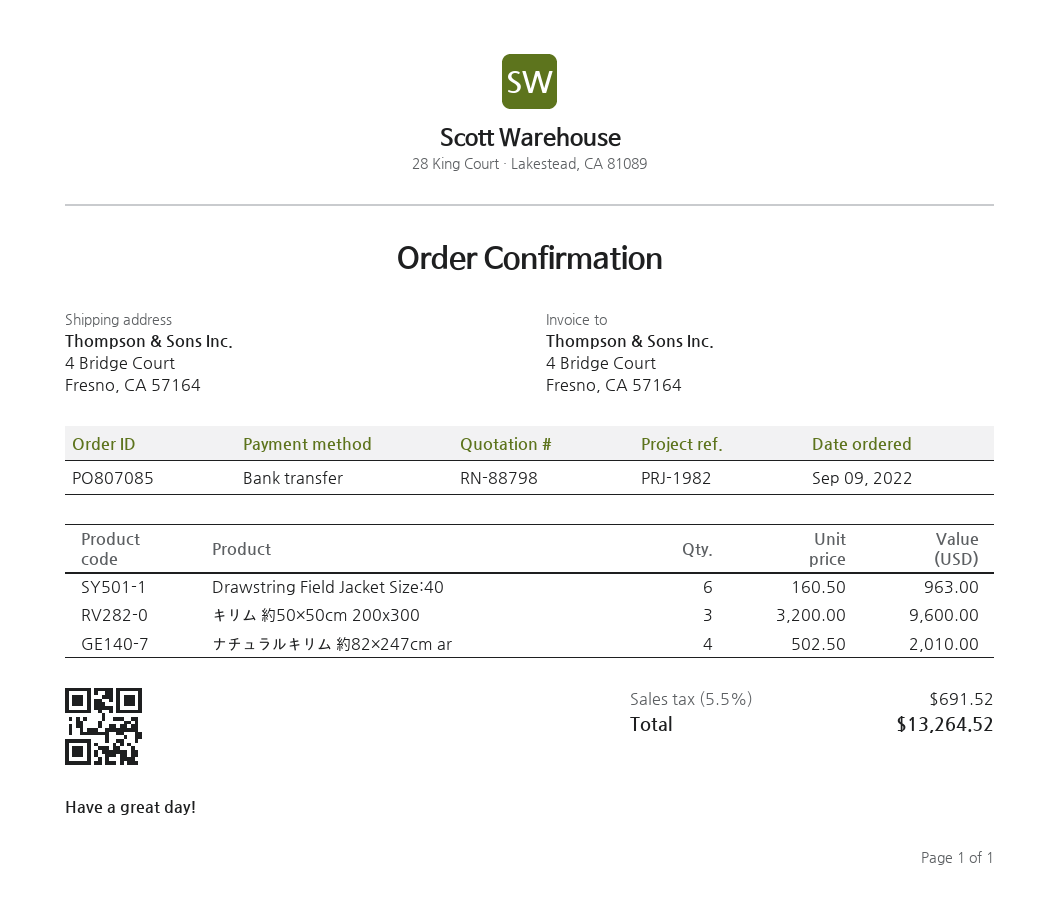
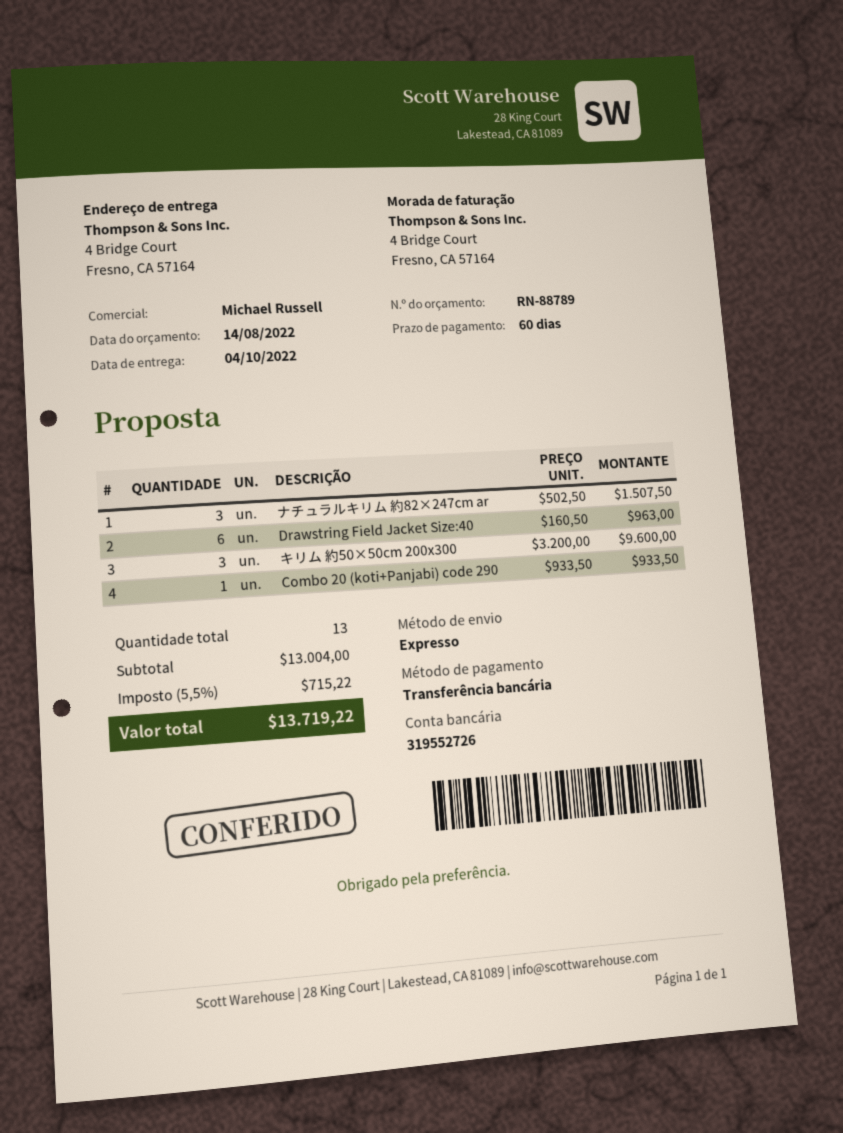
quote number: RN-88798 -> RN-88789
ナチュラルキリム 約82×247cm ar: 4 x 502.50 = 2010.00 -> 3 x 502.50 = 1507.50
Combo 20 (koti+Panjabi) code 290: none -> 1 x 933.50 = 933.50
tax: 5.5% = 691.52 -> 5.5% = 715.22
total: 13264.52 -> 13719.22

